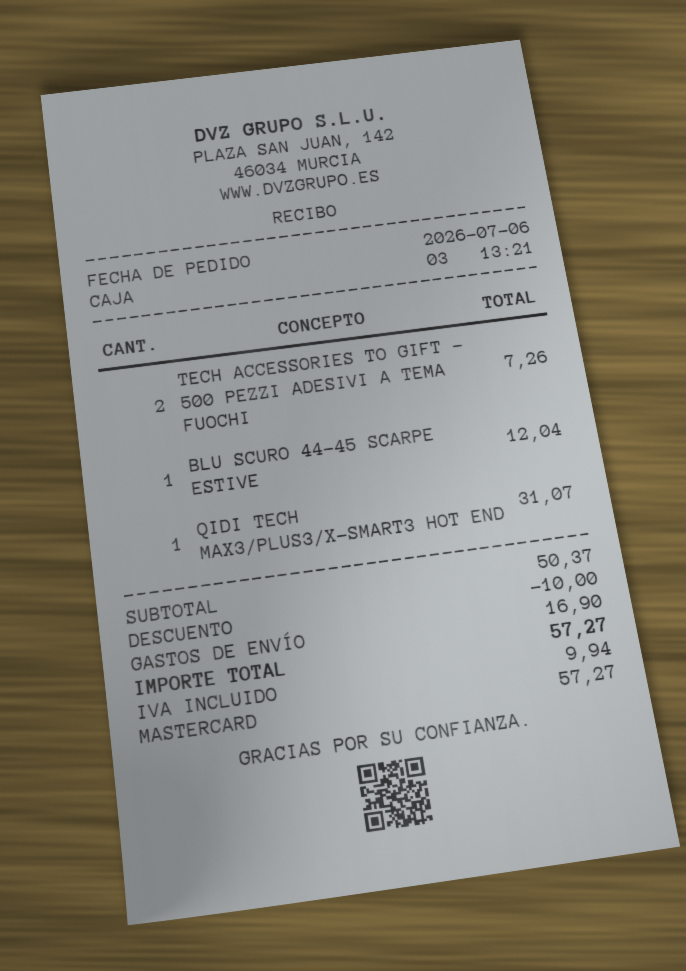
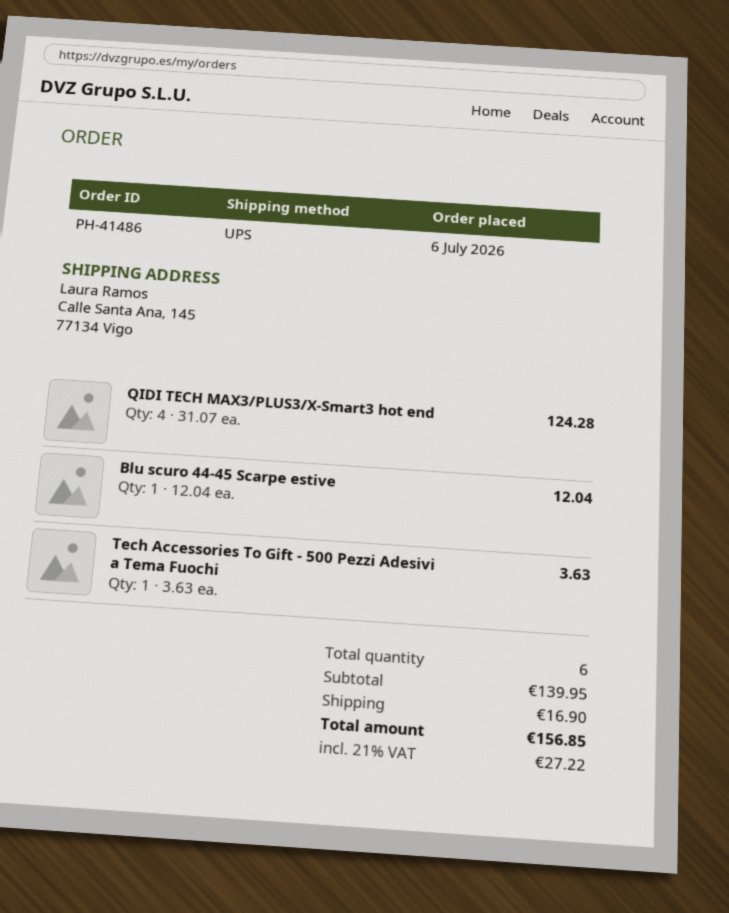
TECH ACCESSORIES TO GIFT - 500 PEZZI ADESIVI A TEMA FUOCHI: 2 for 7.26 -> 1 for 3.63
QIDI TECH MAX3/PLUS3/X-SMART3 HOT END: 1 for 31.07 -> 4 for 124.28
subtotal: 50.37 -> 139.95
discount: 10.00 -> none
tax: 9.94 -> 27.22
total: 57.27 -> 156.85

